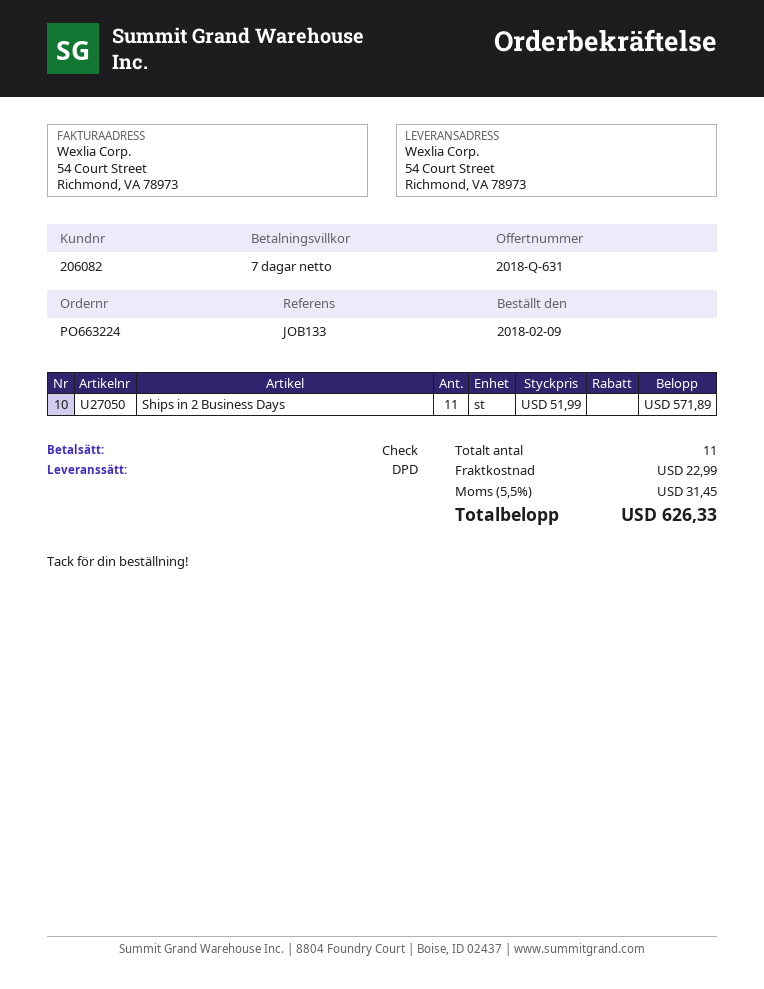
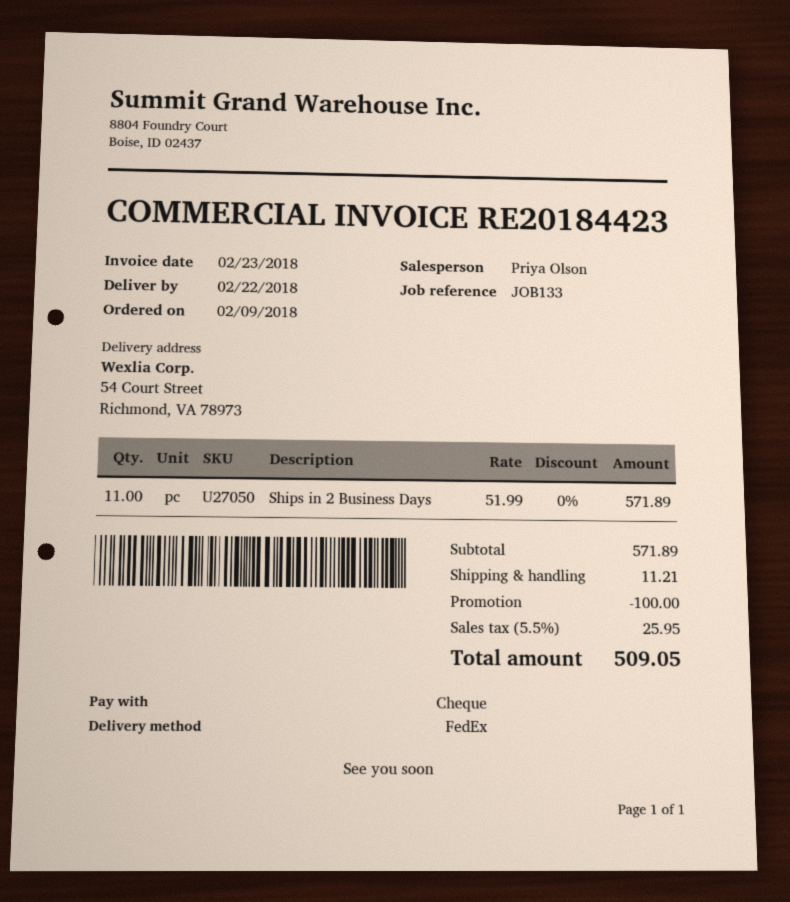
shipping method: DPD -> FedEx
discount: none -> 100.00
shipping: 22.99 -> 11.21
tax: 5.5% = 31.45 -> 5.5% = 25.95
total: 626.33 -> 509.05

